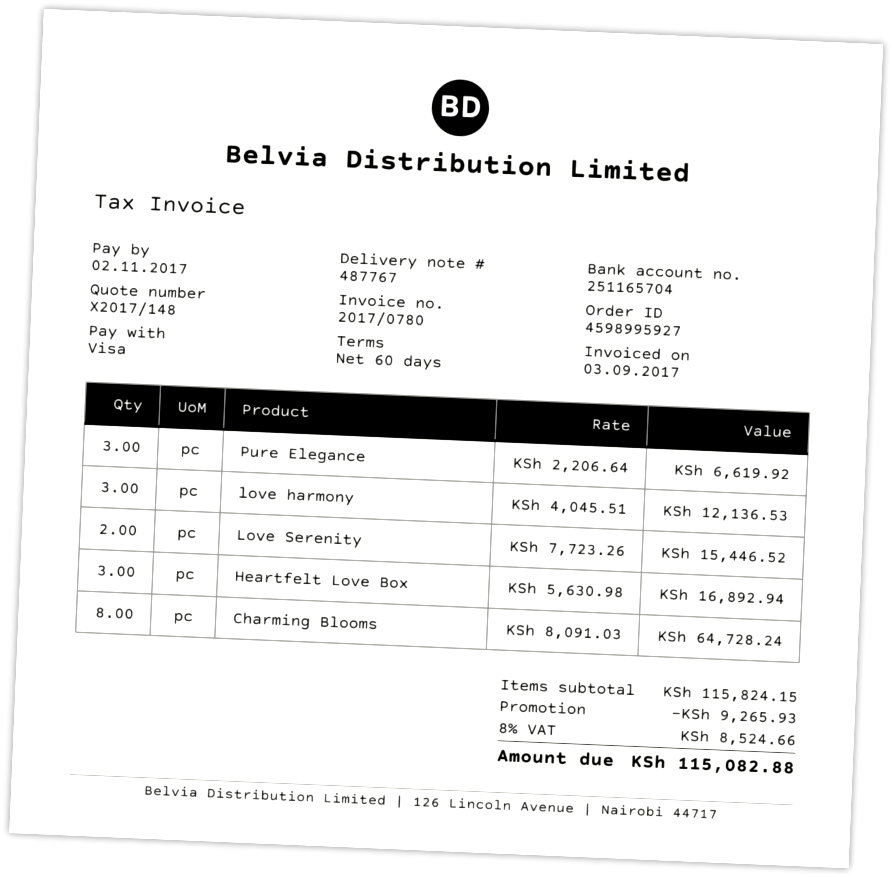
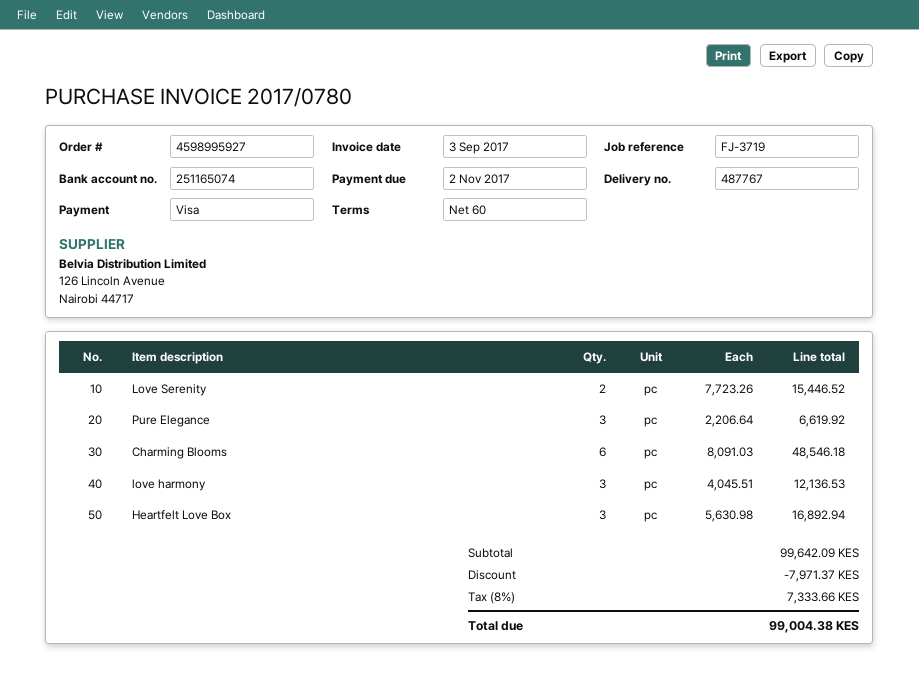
bank account: 251165704 -> 251165074
Charming Blooms: 8 x 8091.03 = 64728.24 -> 6 x 8091.03 = 48546.18
subtotal: 115824.15 -> 99642.09
discount: 9265.93 -> 7971.37
tax: 8% = 8524.66 -> 8% = 7333.66
total: 115082.88 -> 99004.38

